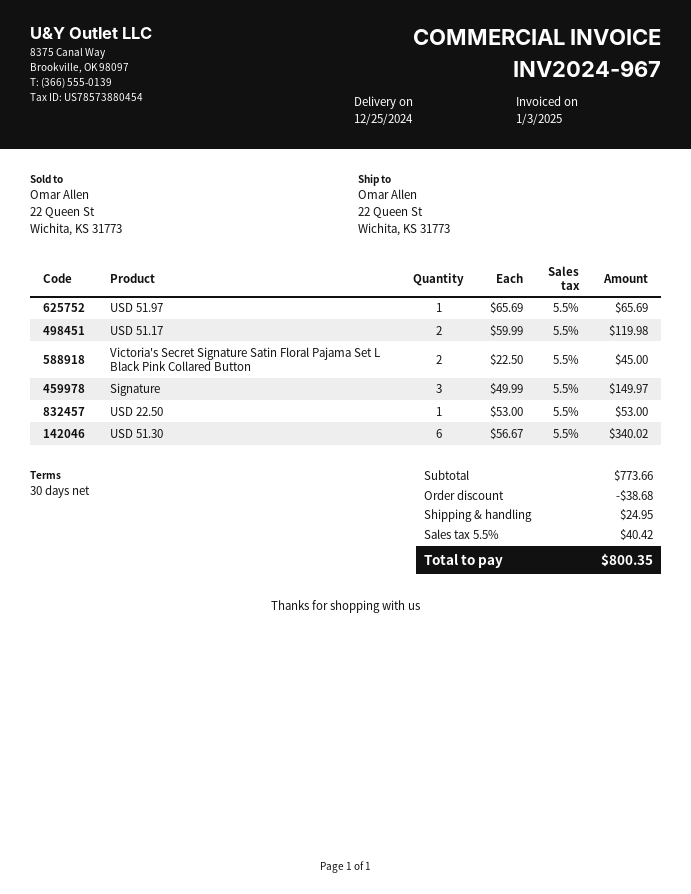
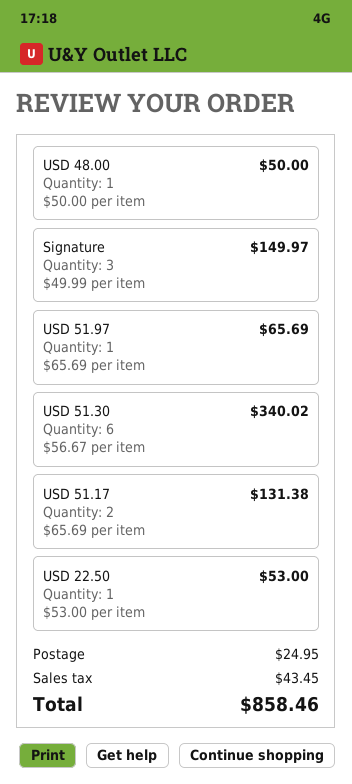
USD 51.17: 2 x 59.99 = 119.98 -> 2 x 65.69 = 131.38
Victoria's Secret Signature Satin Floral Pajama Set L Black Pink Collared Button: 2 x 22.50 = 45.00 -> none
USD 48.00: none -> 1 x 50.00 = 50.00
discount: 38.68 -> none
tax: 40.42 -> 43.45
total: 800.35 -> 858.46

